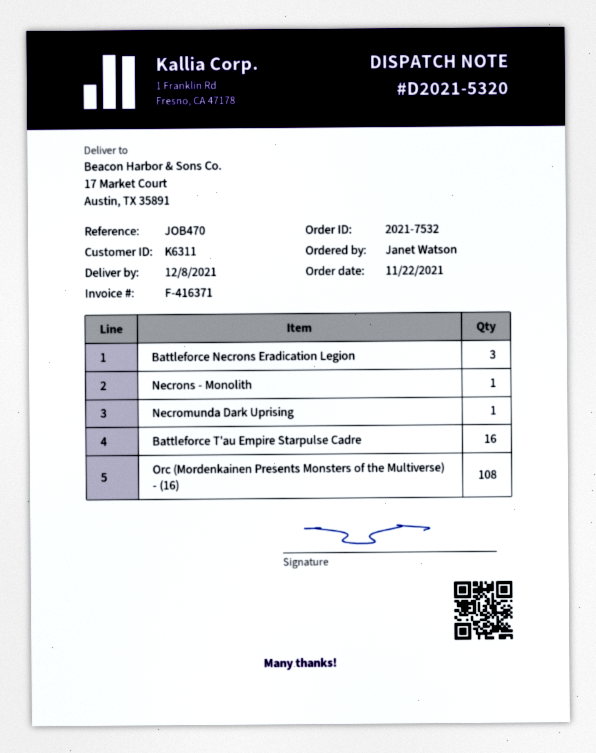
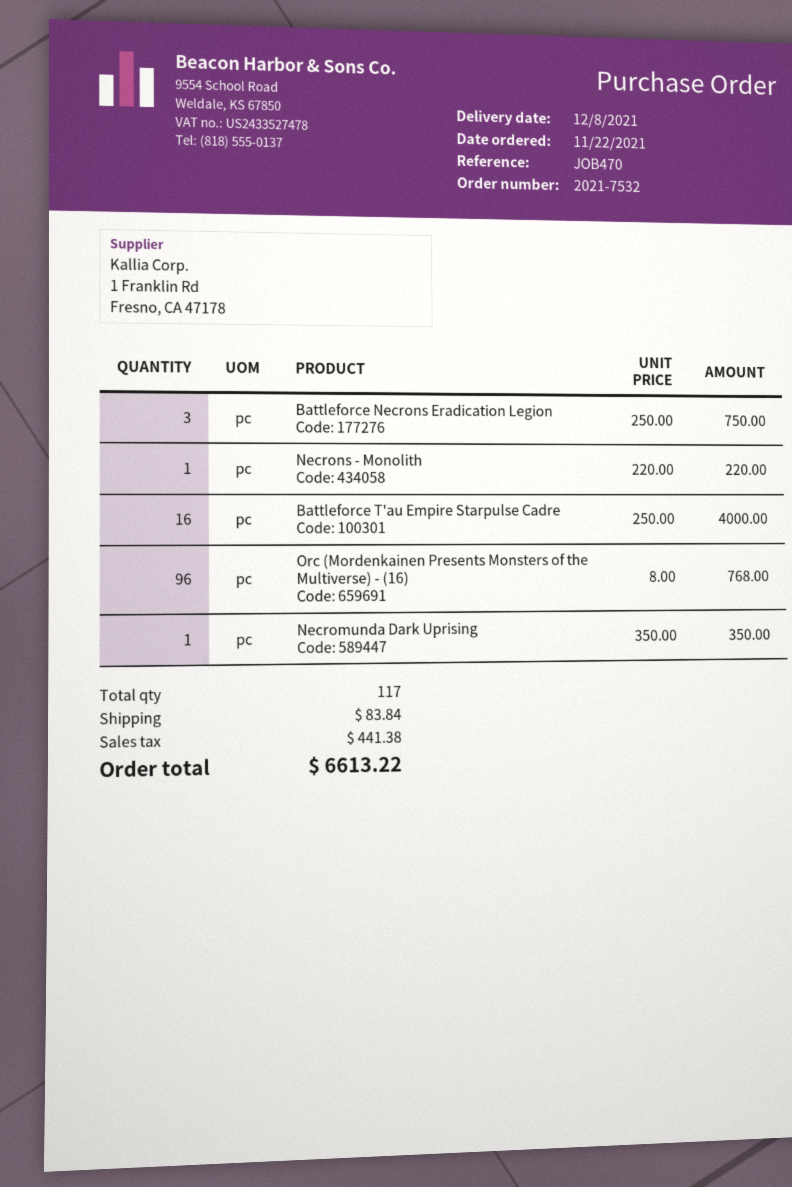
Orc (Mordenkainen Presents Monsters of the Multiverse) - (16): 108 -> 96

